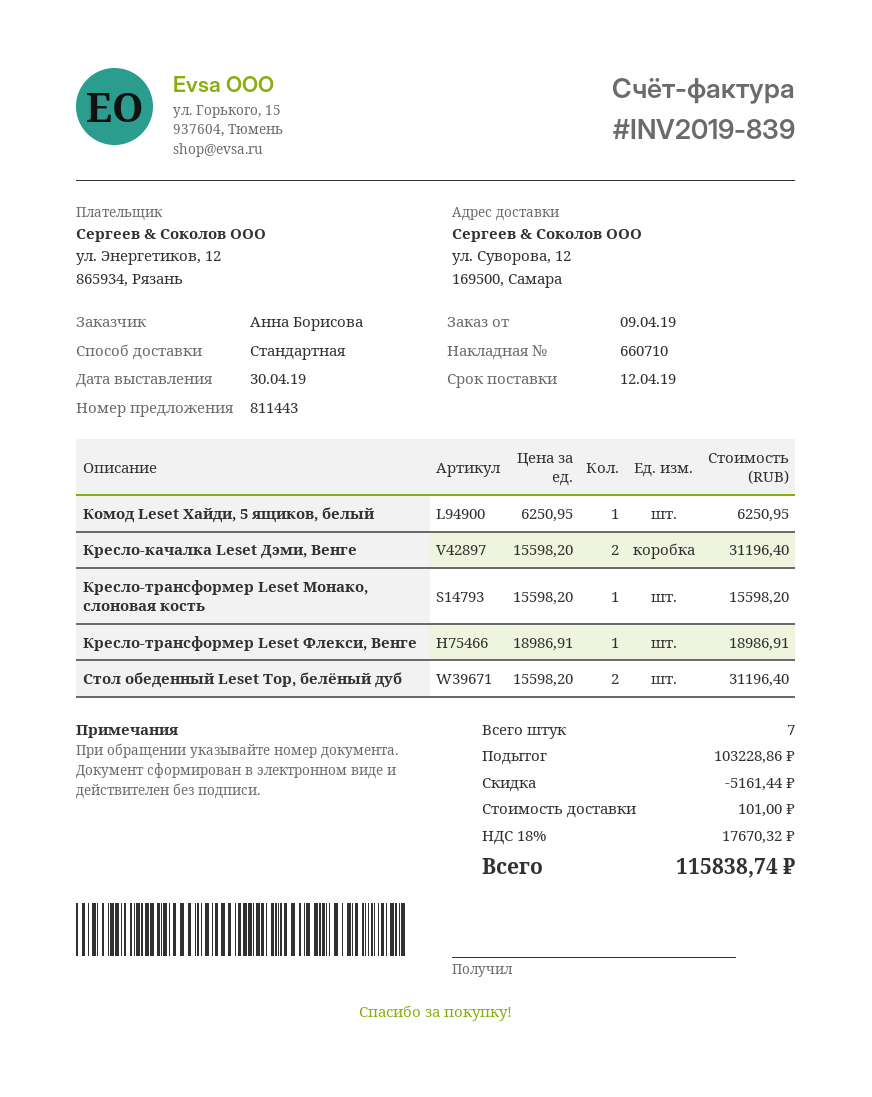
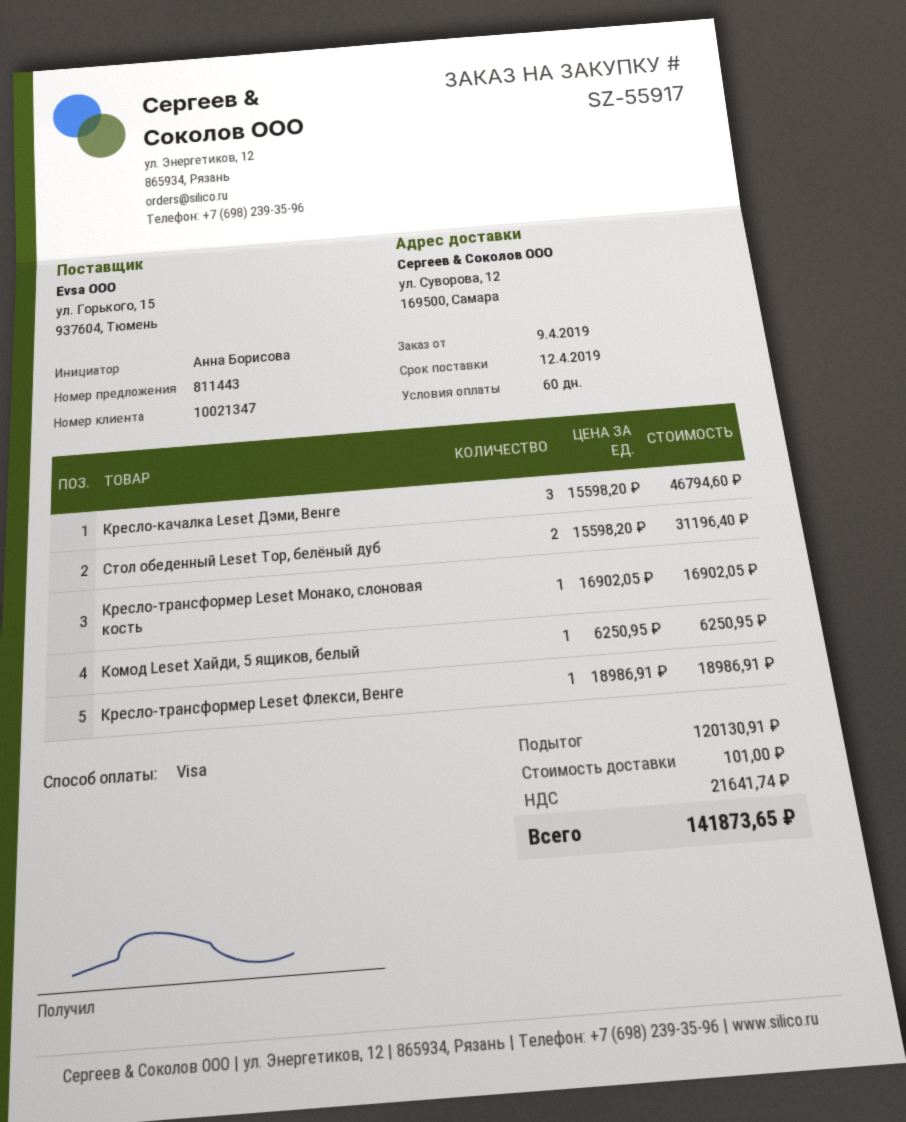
Кресло-качалка Leset Дэми, Венге: 2 x 15598.20 = 31196.40 -> 3 x 15598.20 = 46794.60
Кресло-трансформер Leset Монако, слоновая кость: 1 x 15598.20 = 15598.20 -> 1 x 16902.05 = 16902.05
subtotal: 103228.86 -> 120130.91
discount: 5161.44 -> none
tax: 17670.32 -> 21641.74
total: 115838.74 -> 141873.65

